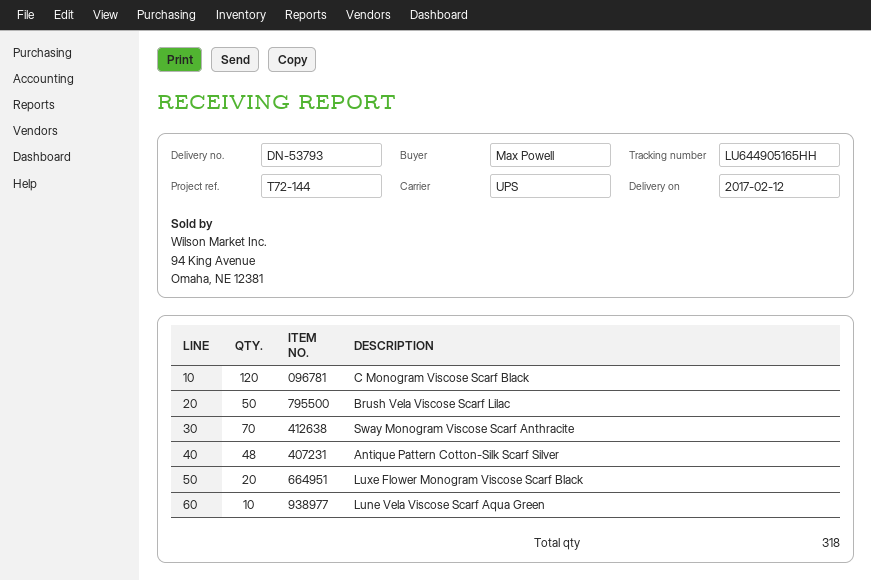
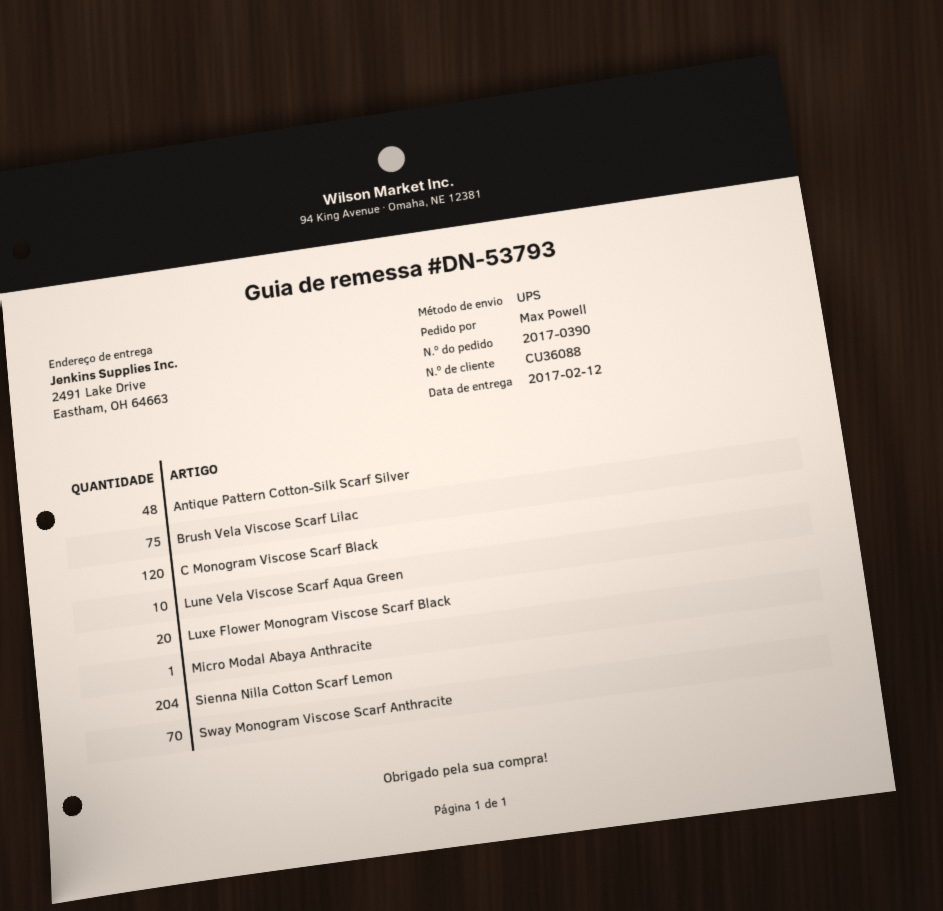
Brush Vela Viscose Scarf Lilac: 50 -> 75
Micro Modal Abaya Anthracite: none -> 1
Sienna Nilla Cotton Scarf Lemon: none -> 204

